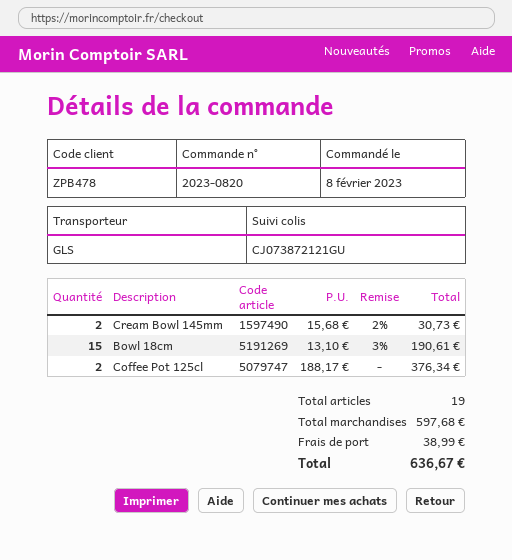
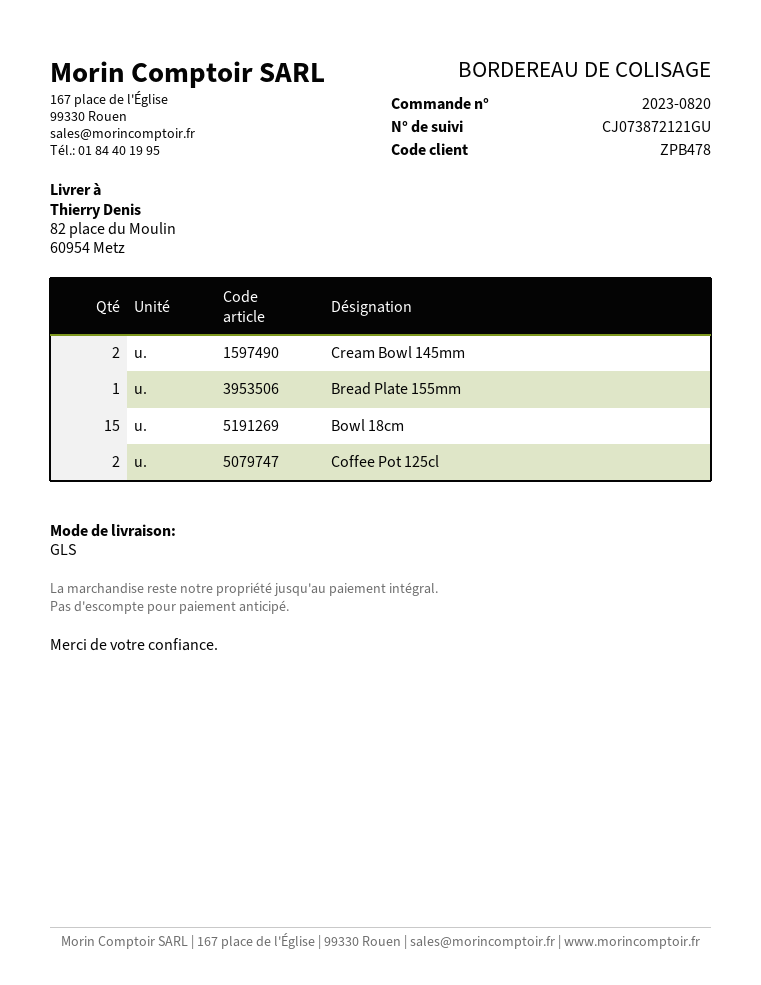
Bread Plate 155mm: none -> 1

